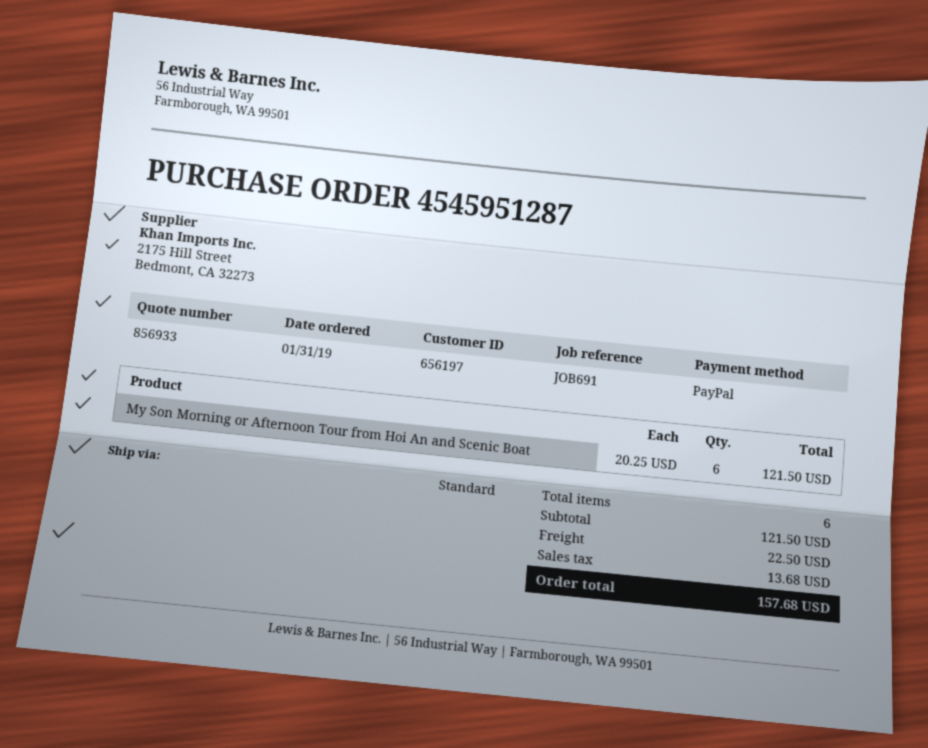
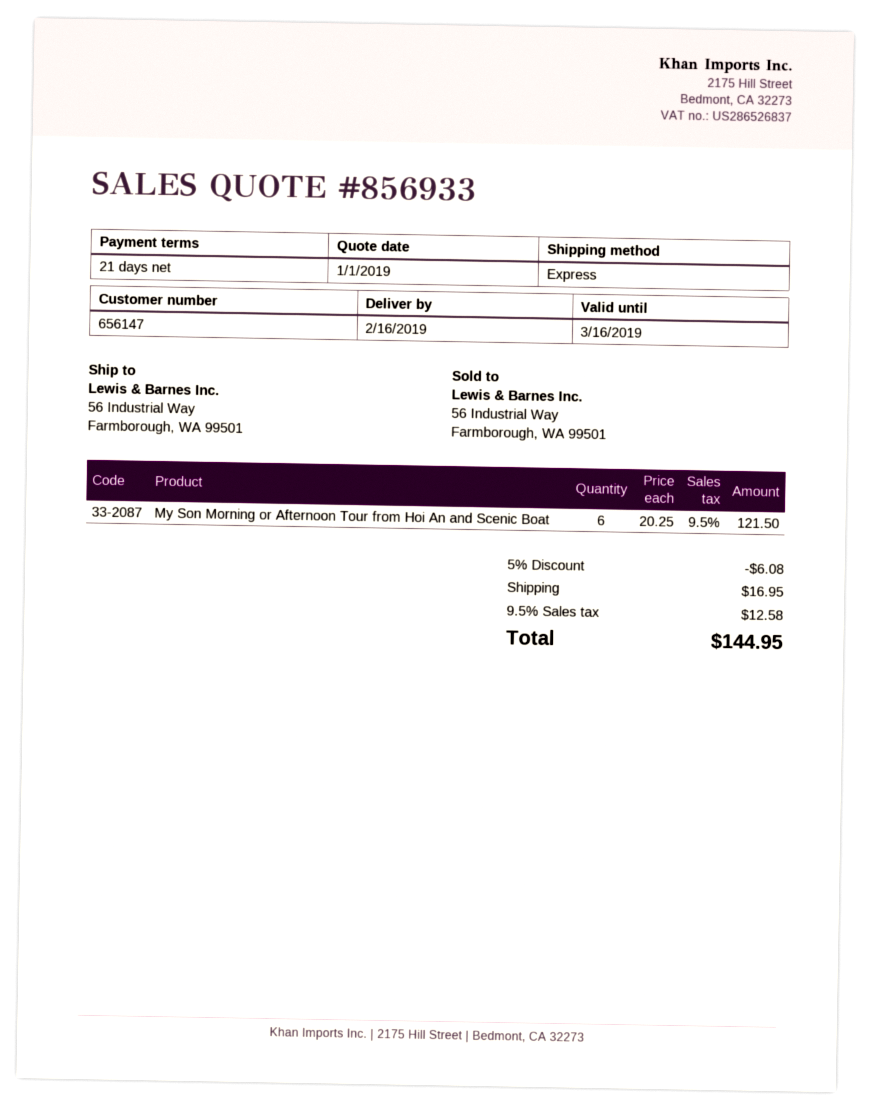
customer number: 656197 -> 656147
shipping method: standard -> express
discount: none -> 5% = 6.08
shipping: 22.50 -> 16.95
tax: 13.68 -> 12.58
total: 157.68 -> 144.95

